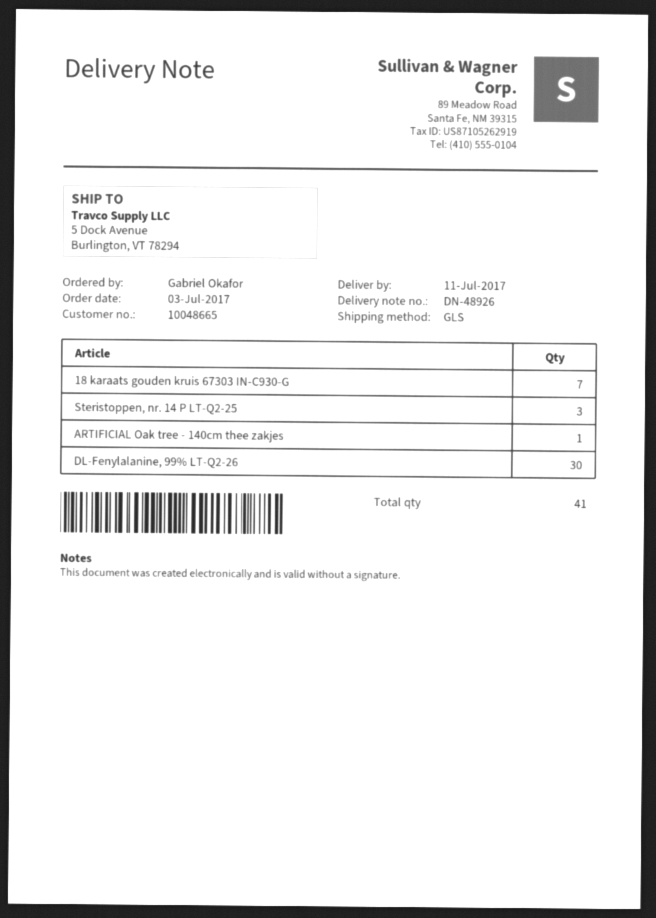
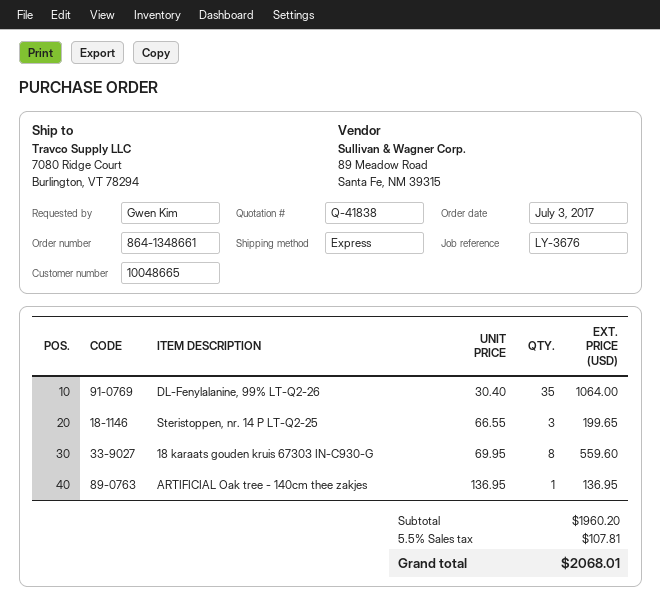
ordered by: Gabriel Okafor -> Gwen Kim
shipping method: GLS -> express
ship to: 5 Dock Avenue, Burlington, VT 78294 -> 7080 Ridge Court, Burlington, VT 78294
18 karaats gouden kruis 67303 IN-C930-G: 7 -> 8
DL-Fenylalanine, 99% LT-Q2-26: 30 -> 35

